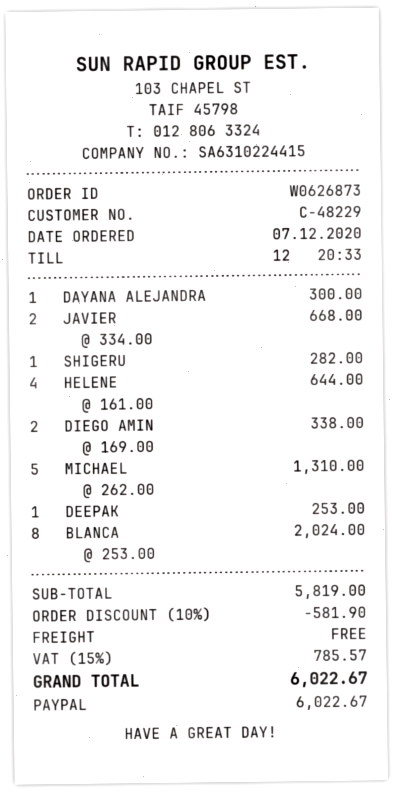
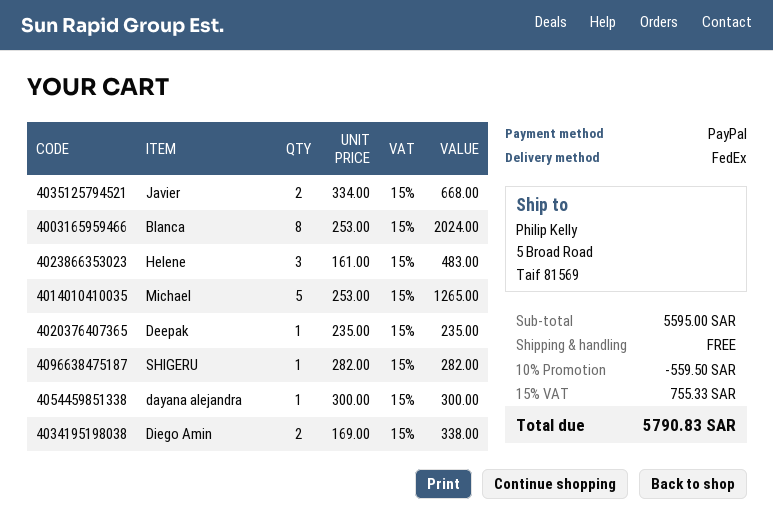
HELENE: 4 x 161.00 = 644.00 -> 3 x 161.00 = 483.00
MICHAEL: 5 x 262.00 = 1310.00 -> 5 x 253.00 = 1265.00
DEEPAK: 1 x 253.00 = 253.00 -> 1 x 235.00 = 235.00
subtotal: 5819.00 -> 5595.00
discount: 10% = 581.90 -> 10% = 559.50
tax: 15% = 785.57 -> 15% = 755.33
total: 6022.67 -> 5790.83

